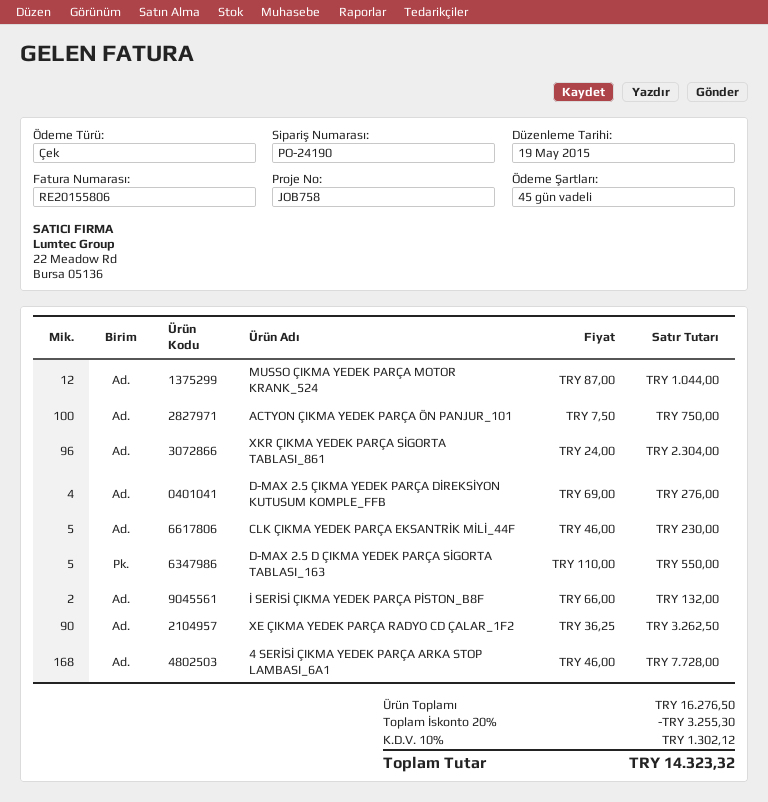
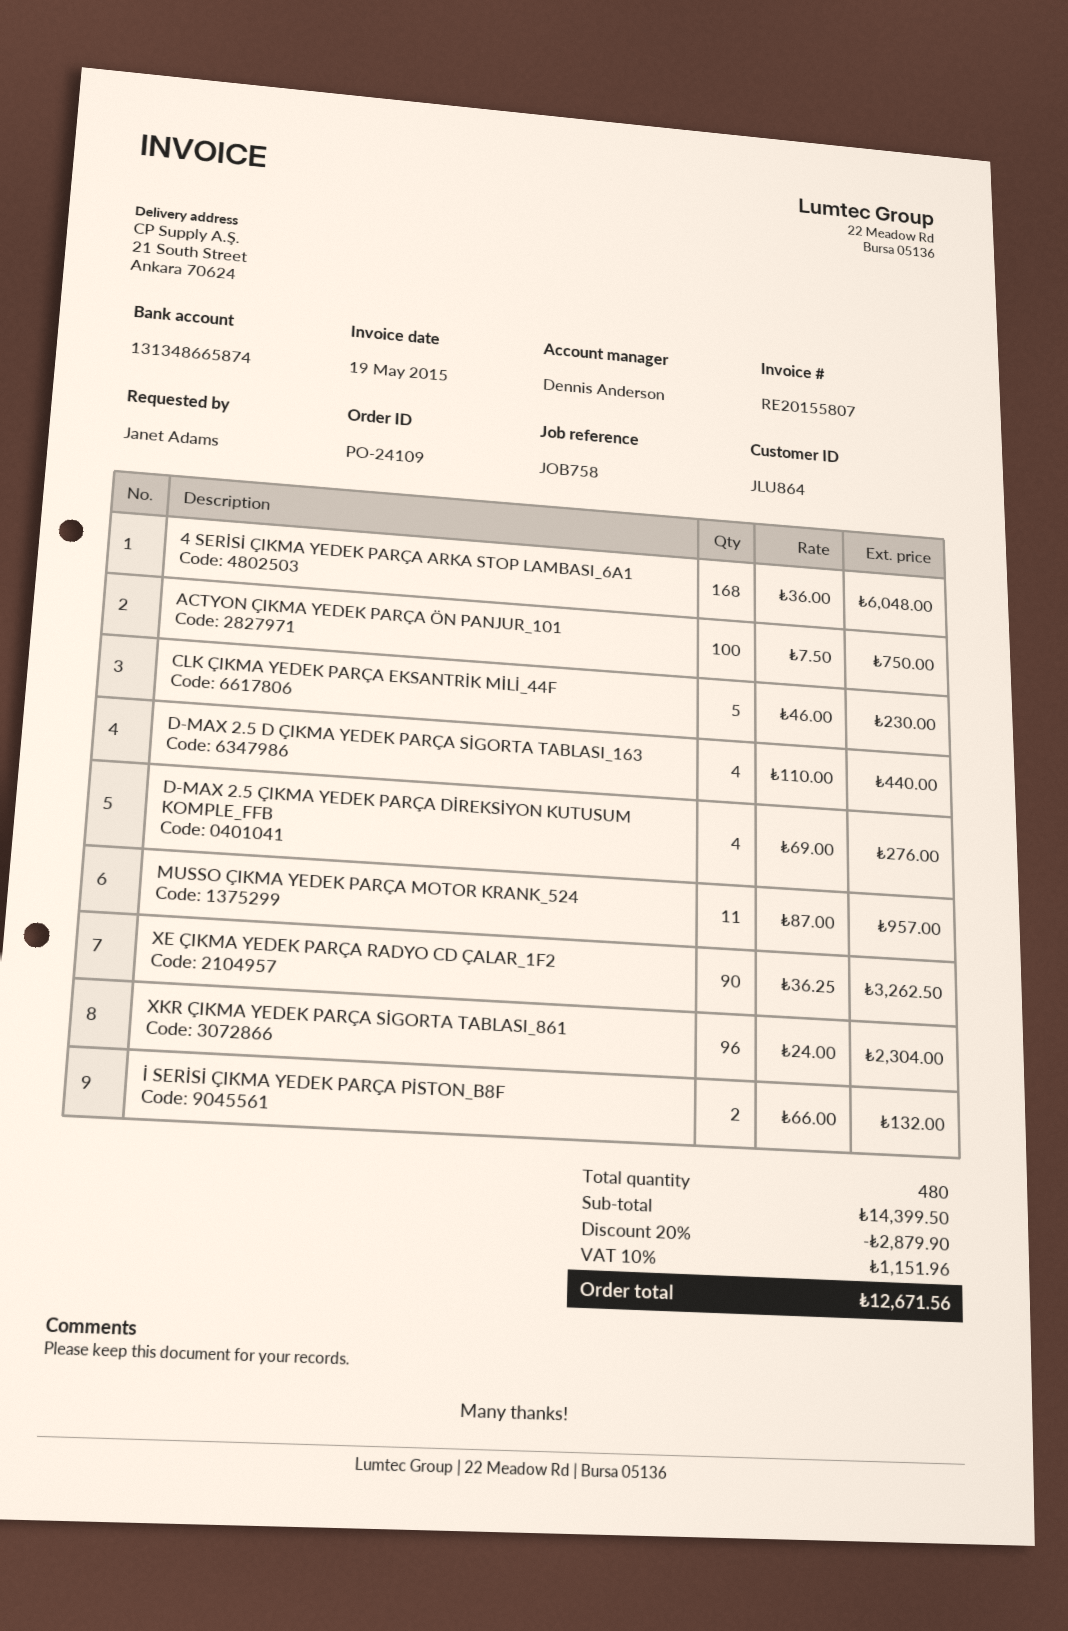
order number: PO-24190 -> PO-24109
invoice number: RE20155806 -> RE20155807
MUSSO ÇIKMA YEDEK PARÇA MOTOR KRANK_524: 12 x 87.00 = 1044.00 -> 11 x 87.00 = 957.00
D-MAX 2.5 D ÇIKMA YEDEK PARÇA SİGORTA TABLASI_163: 5 x 110.00 = 550.00 -> 4 x 110.00 = 440.00
4 SERİSİ ÇIKMA YEDEK PARÇA ARKA STOP LAMBASI_6A1: 168 x 46.00 = 7728.00 -> 168 x 36.00 = 6048.00
subtotal: 16276.50 -> 14399.50
discount: 20% = 3255.30 -> 20% = 2879.90
tax: 10% = 1302.12 -> 10% = 1151.96
total: 14323.32 -> 12671.56

